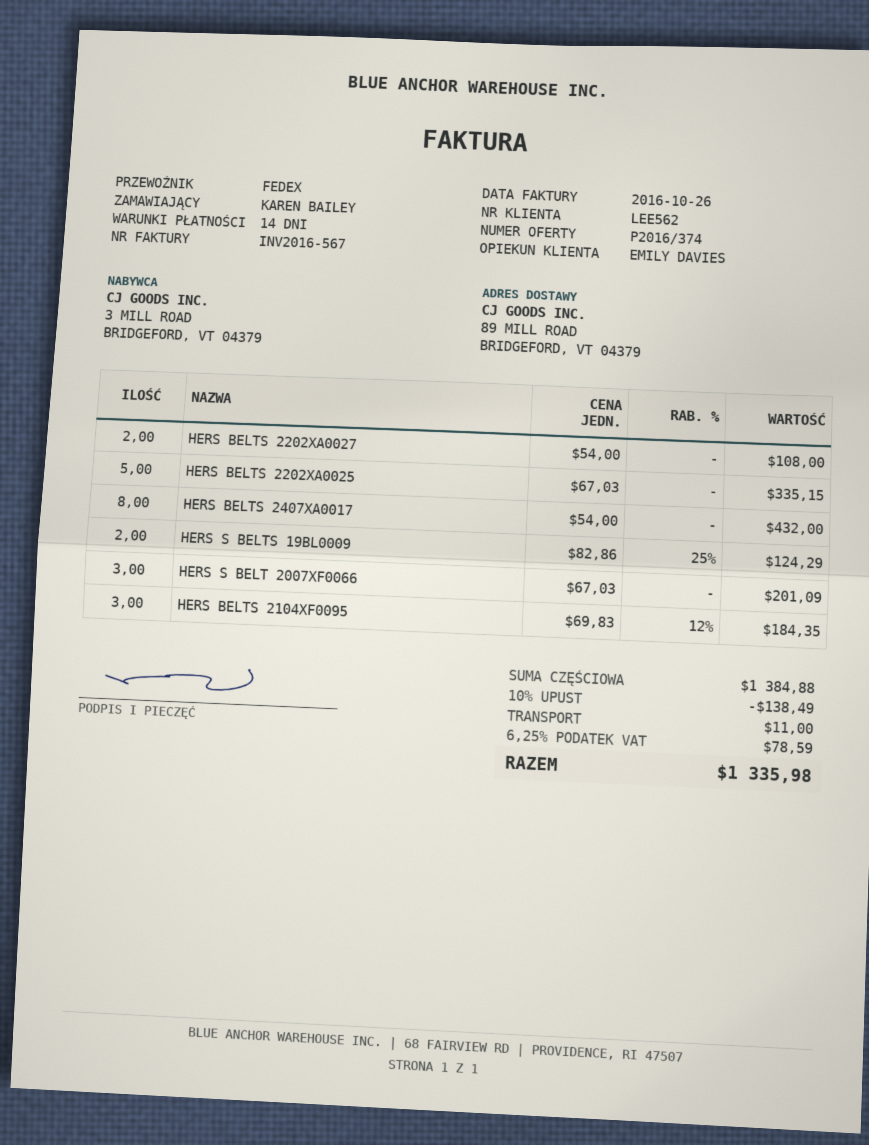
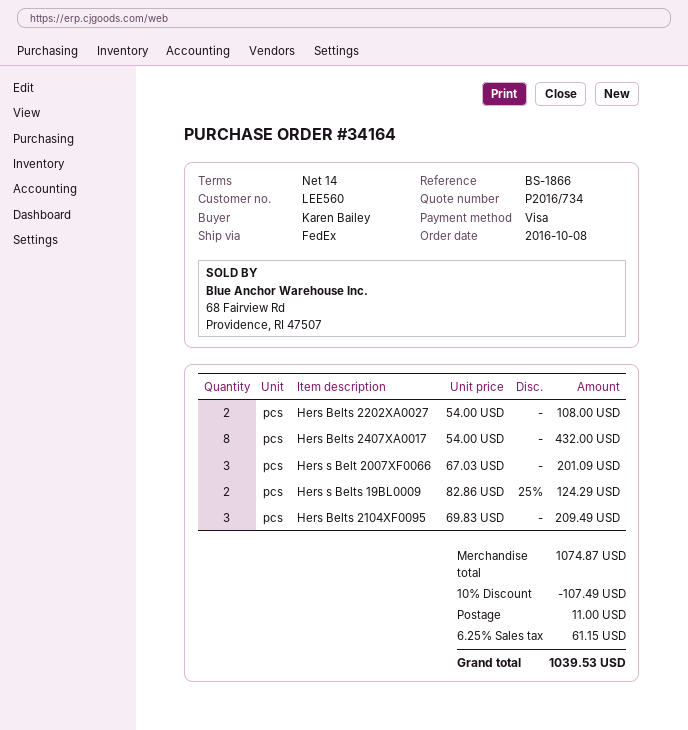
quote number: P2016/374 -> P2016/734
customer number: LEE562 -> LEE560
HERS BELTS 2202XA0025: 5 x 67.03 = 335.15 -> none
HERS BELTS 2104XF0095: 3 x 69.83 - 12% = 184.35 -> 3 x 69.83 = 209.49
subtotal: 1384.88 -> 1074.87
discount: 10% = 138.49 -> 10% = 107.49
tax: 6.25% = 78.59 -> 6.25% = 61.15
total: 1335.98 -> 1039.53

